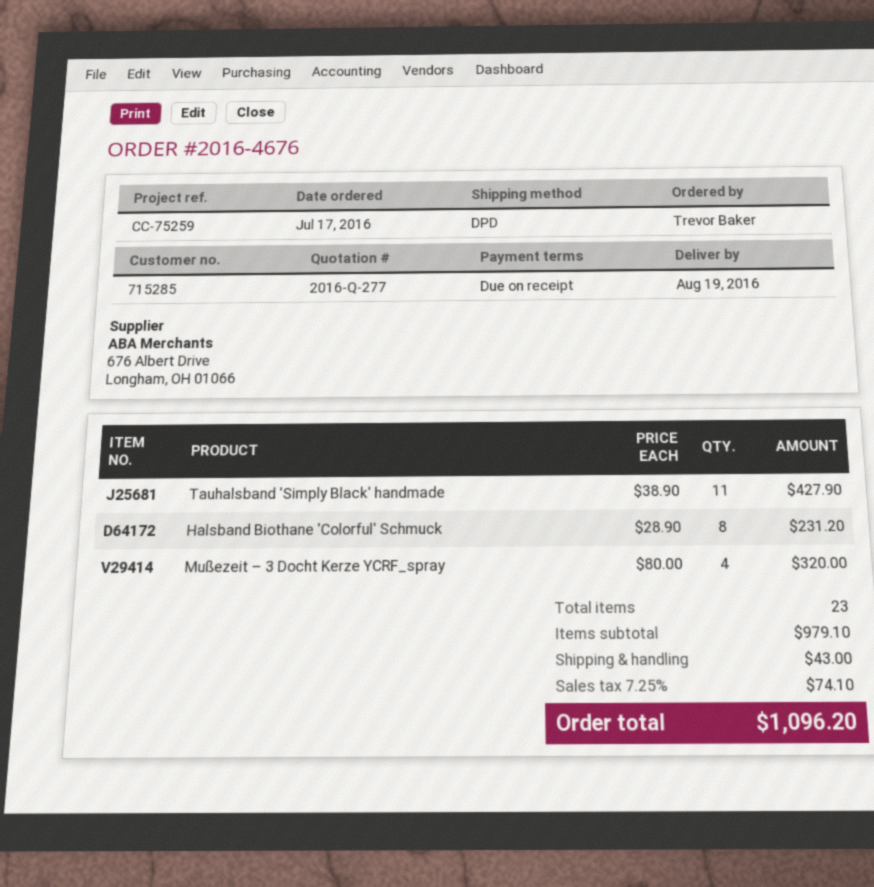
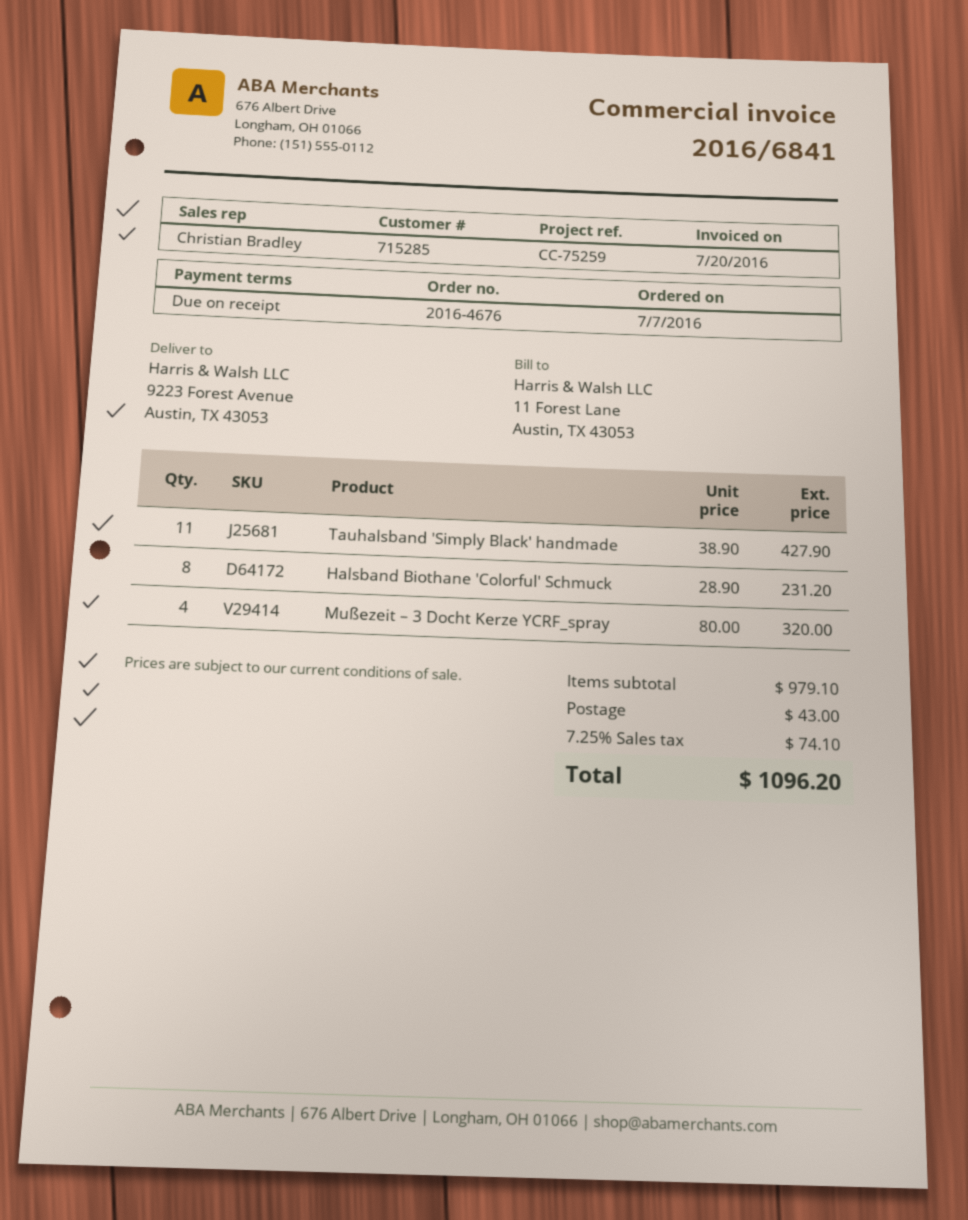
order date: 2016-07-17 -> 2016-07-07

